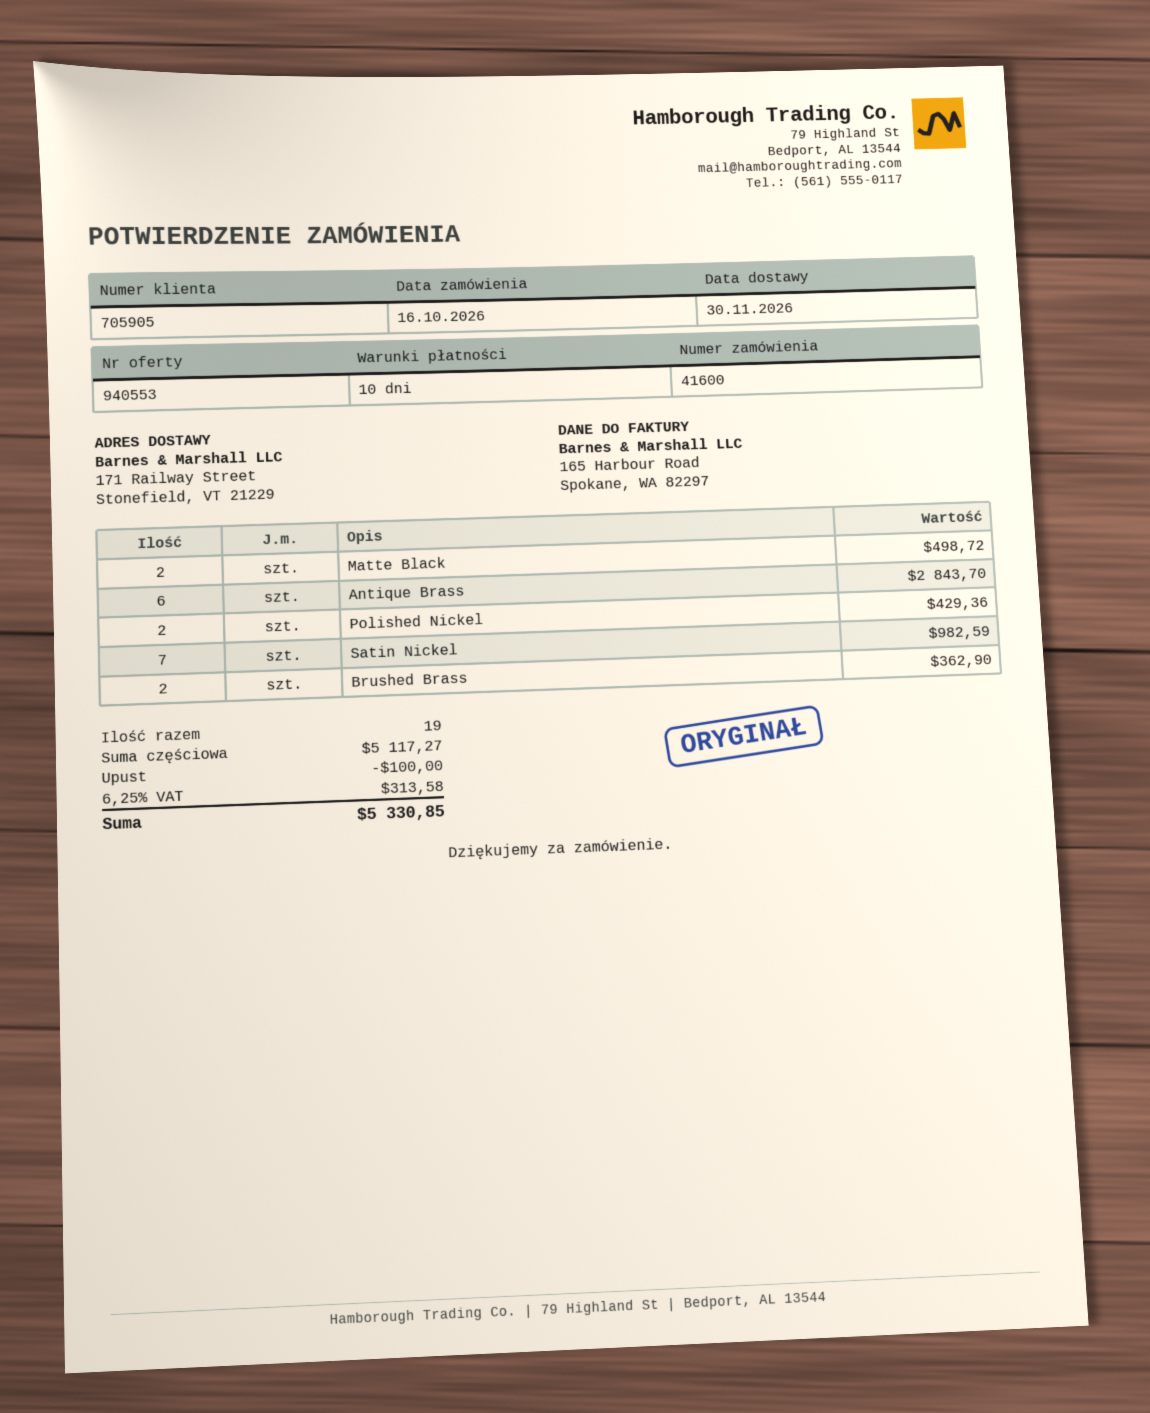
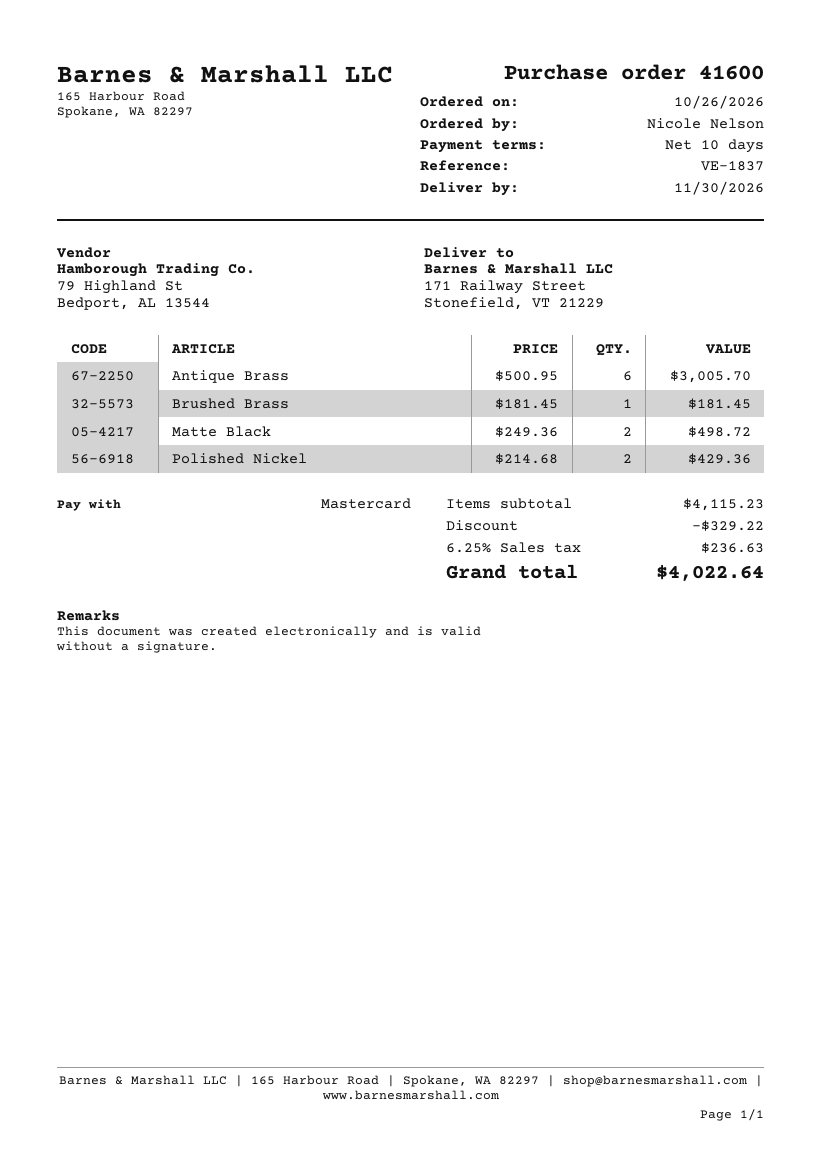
order date: 2026-10-16 -> 2026-10-26
Antique Brass: 6 for 2843.70 -> 6 for 3005.70
Satin Nickel: 7 for 982.59 -> none
Brushed Brass: 2 for 362.90 -> 1 for 181.45
subtotal: 5117.27 -> 4115.23
discount: 100.00 -> 329.22
tax: 6.25% = 313.58 -> 6.25% = 236.63
total: 5330.85 -> 4022.64

